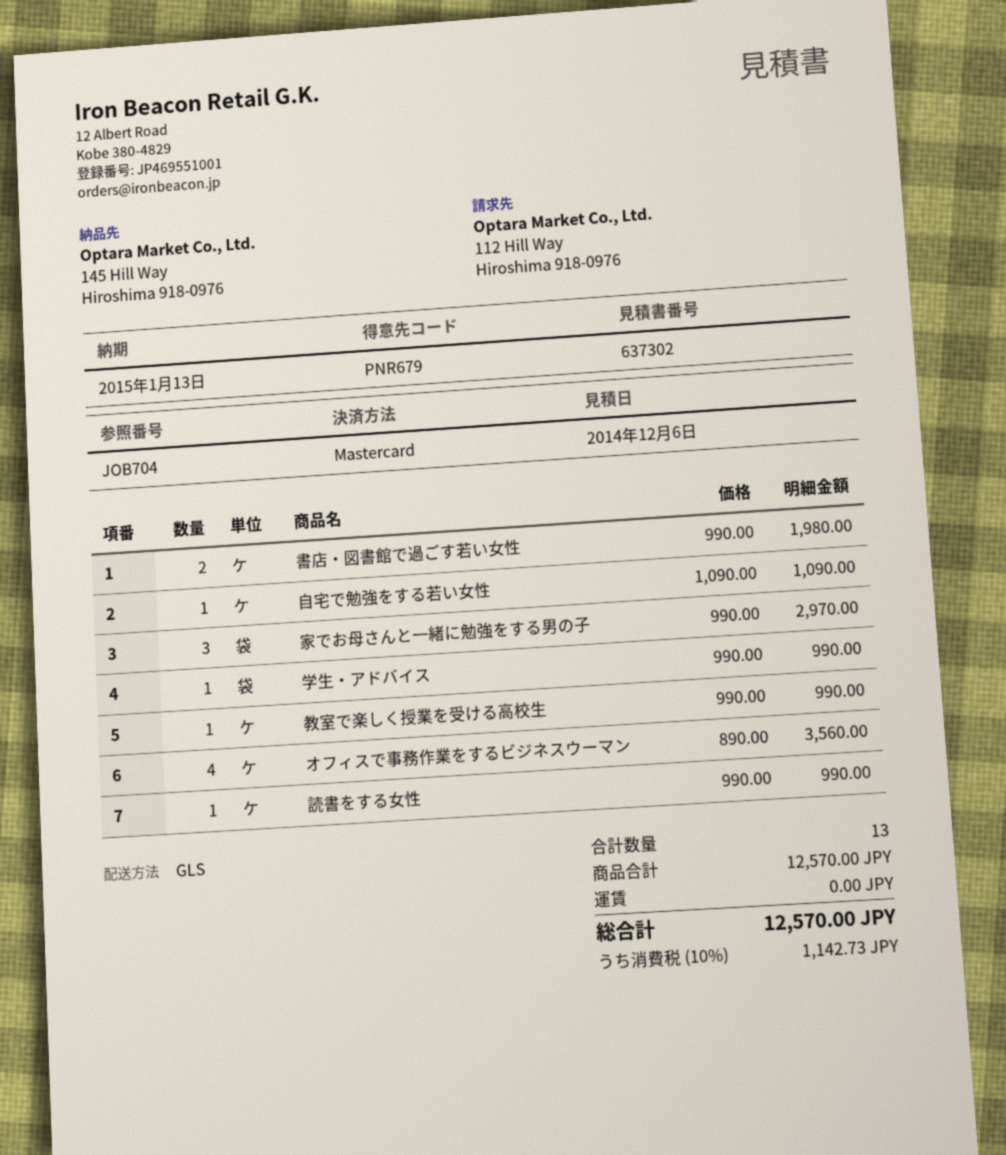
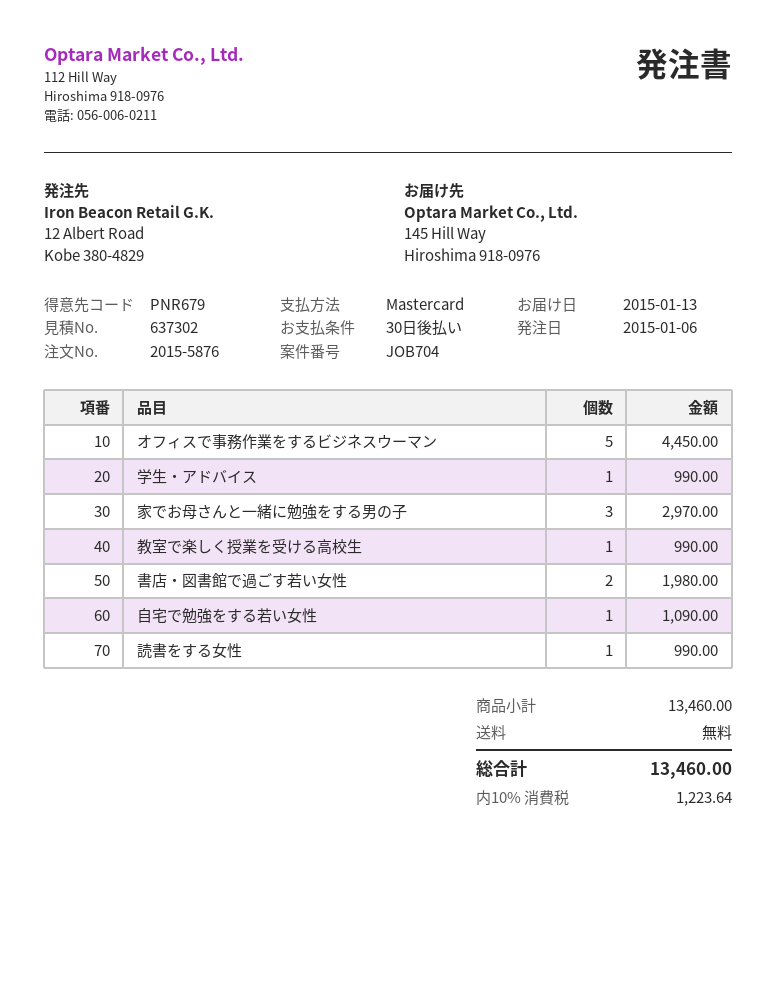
オフィスで事務作業をするビジネスウーマン: 4 for 3560.00 -> 5 for 4450.00
subtotal: 12570.00 -> 13460.00
tax: 10% = 1142.73 -> 10% = 1223.64
total: 12570.00 -> 13460.00

